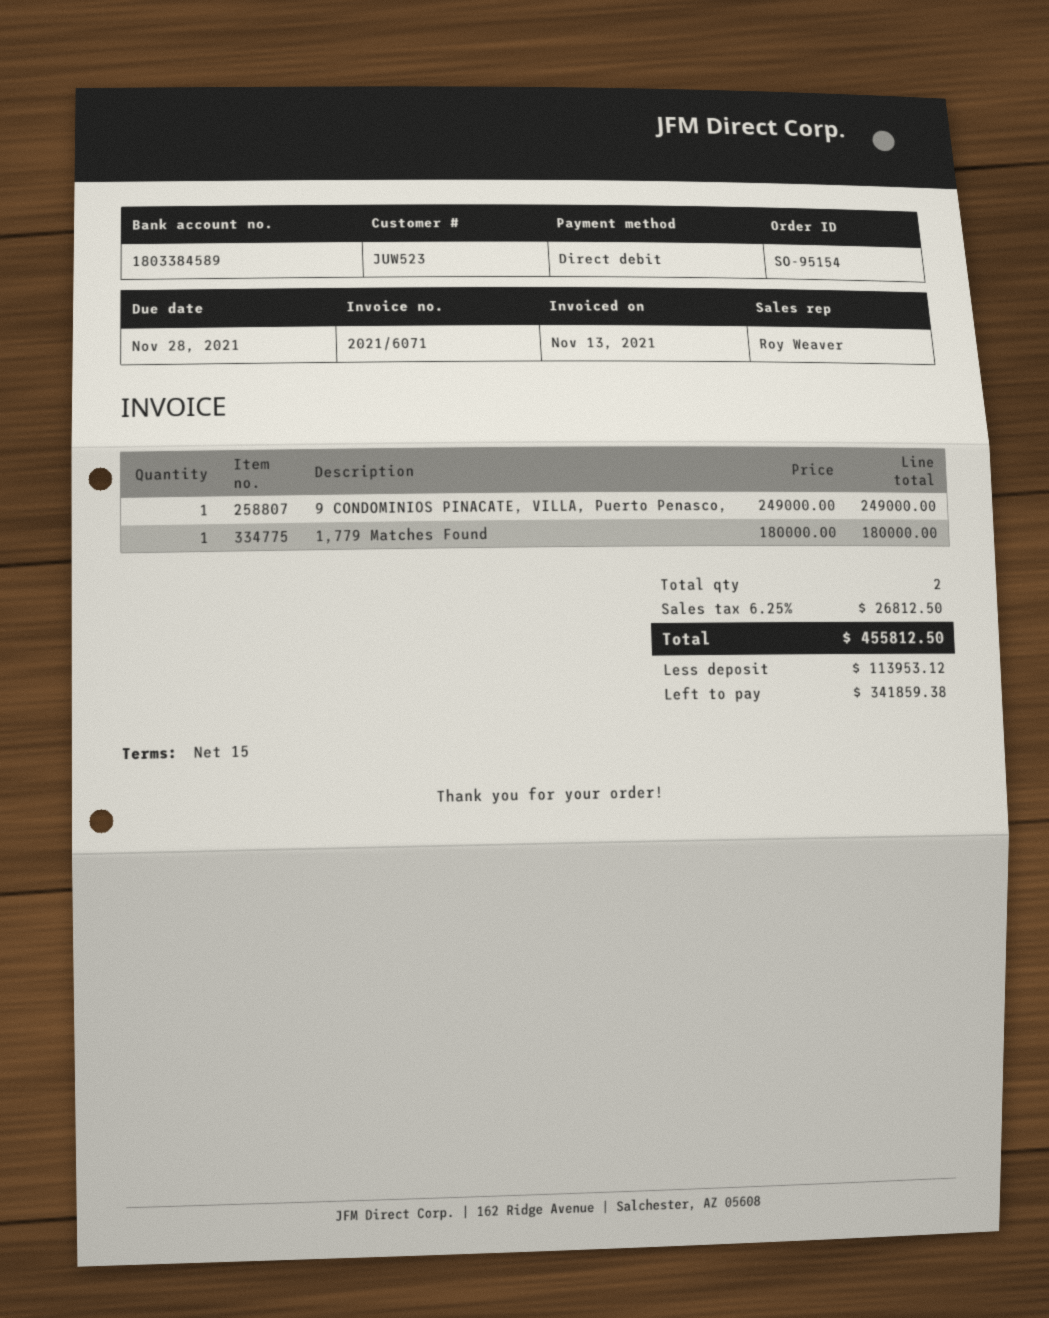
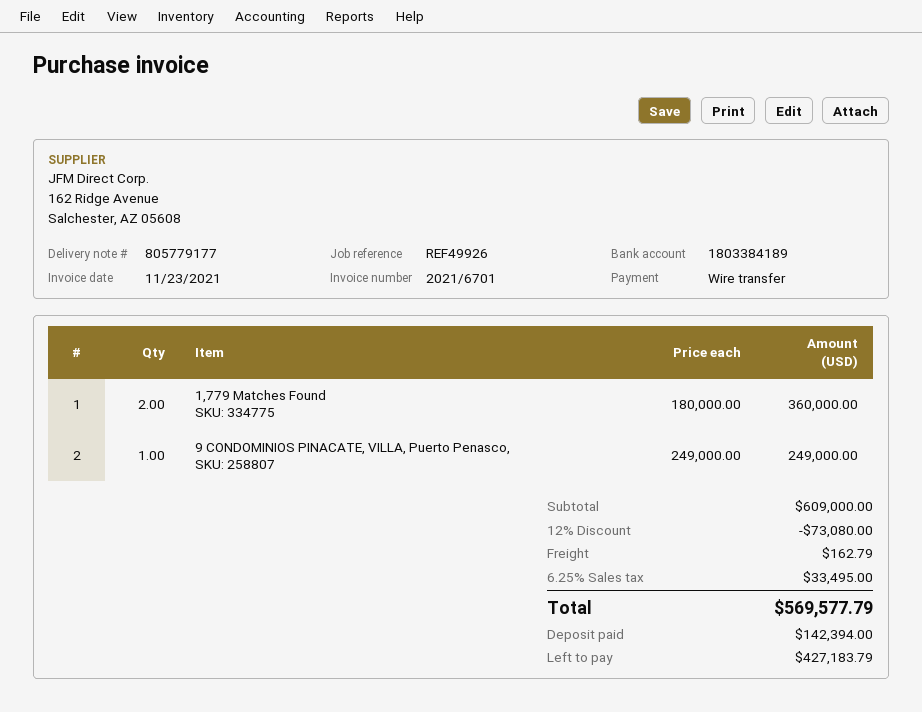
invoice number: 2021/6071 -> 2021/6701
invoice date: 2021-11-13 -> 2021-11-23
payment method: direct debit -> bank transfer
bank account: 1803384589 -> 1803384189
1,779 Matches Found: 1 x 180000.00 = 180000.00 -> 2 x 180000.00 = 360000.00
discount: none -> 12% = 73080.00
shipping: none -> 162.79
tax: 6.25% = 26812.50 -> 6.25% = 33495.00
total: 455812.50 -> 569577.79
deposit: 113953.12 -> 142394.00
balance: 341859.38 -> 427183.79

